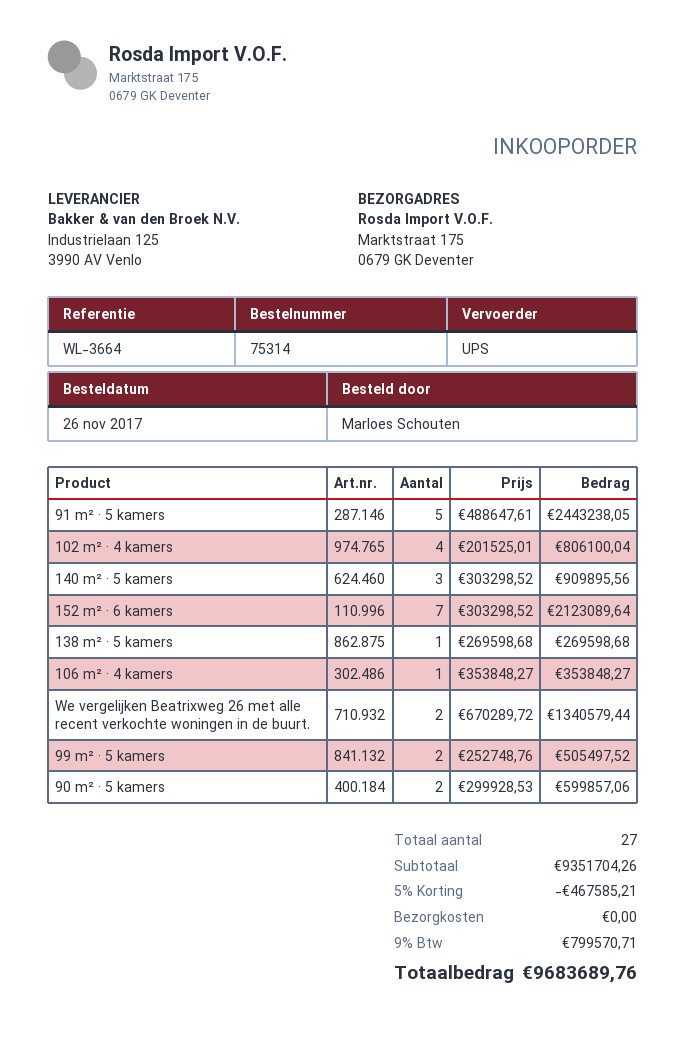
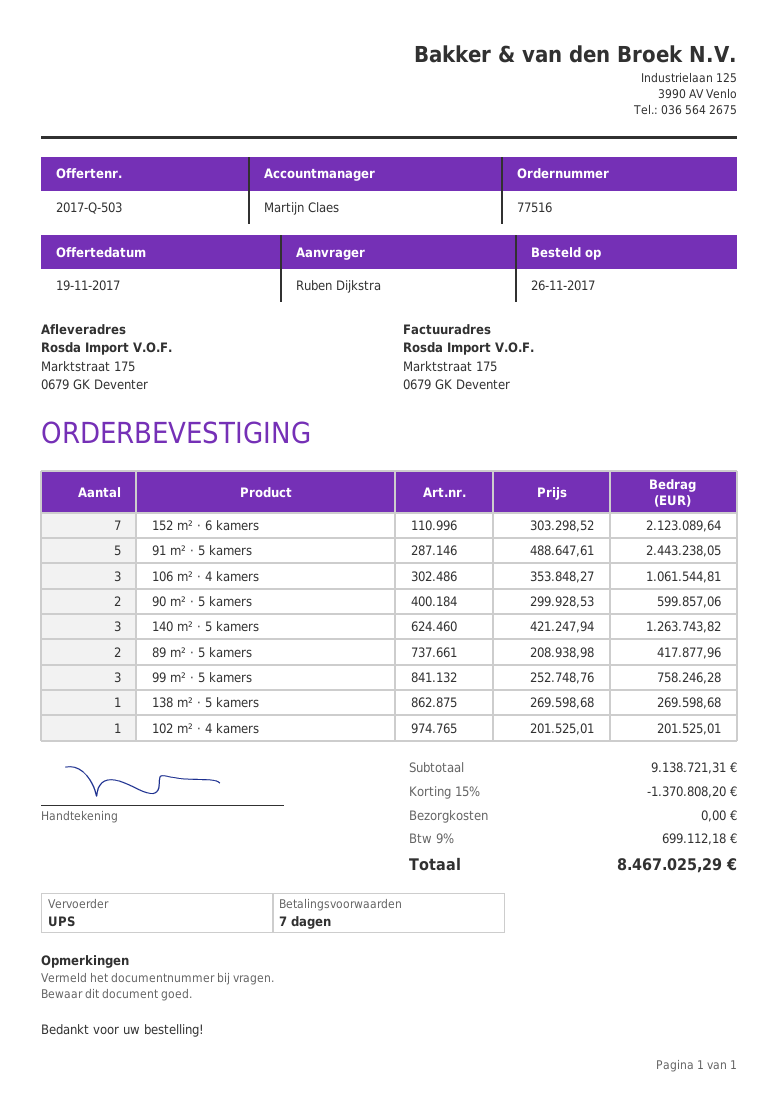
order number: 75314 -> 77516
ordered by: Marloes Schouten -> Ruben Dijkstra
102 m² · 4 kamers: 4 x 201525.01 = 806100.04 -> 1 x 201525.01 = 201525.01
140 m² · 5 kamers: 3 x 303298.52 = 909895.56 -> 3 x 421247.94 = 1263743.82
106 m² · 4 kamers: 1 x 353848.27 = 353848.27 -> 3 x 353848.27 = 1061544.81
We vergelijken Beatrixweg 26 met alle recent verkochte woningen in de buurt.: 2 x 670289.72 = 1340579.44 -> none
99 m² · 5 kamers: 2 x 252748.76 = 505497.52 -> 3 x 252748.76 = 758246.28
89 m² · 5 kamers: none -> 2 x 208938.98 = 417877.96
subtotal: 9351704.26 -> 9138721.31
discount: 5% = 467585.21 -> 15% = 1370808.20
tax: 9% = 799570.71 -> 9% = 699112.18
total: 9683689.76 -> 8467025.29

